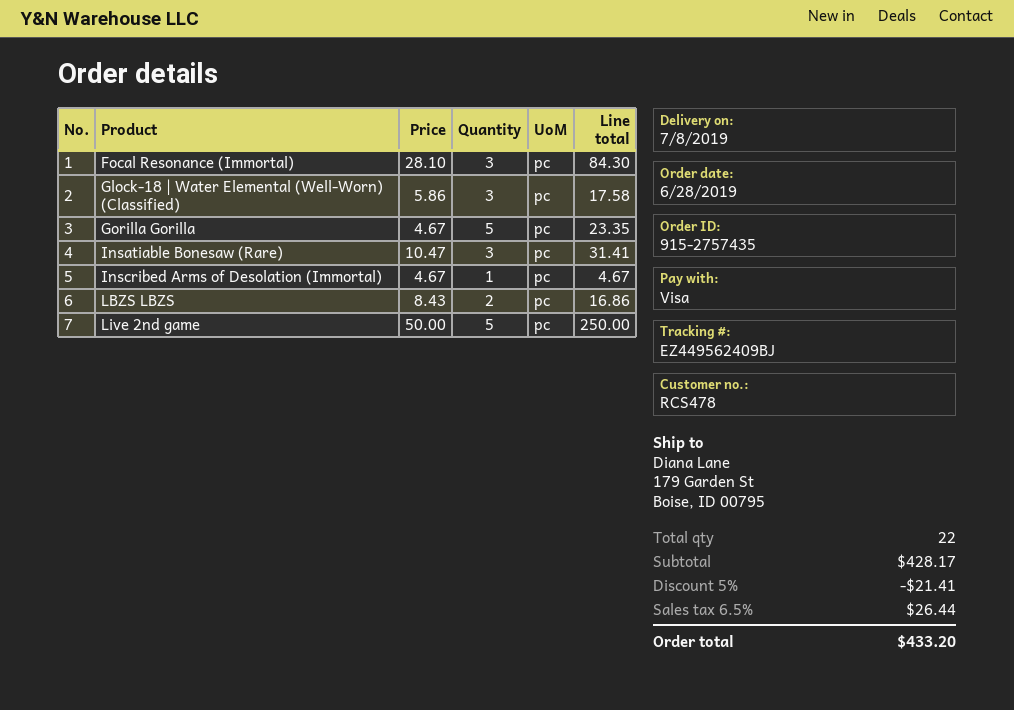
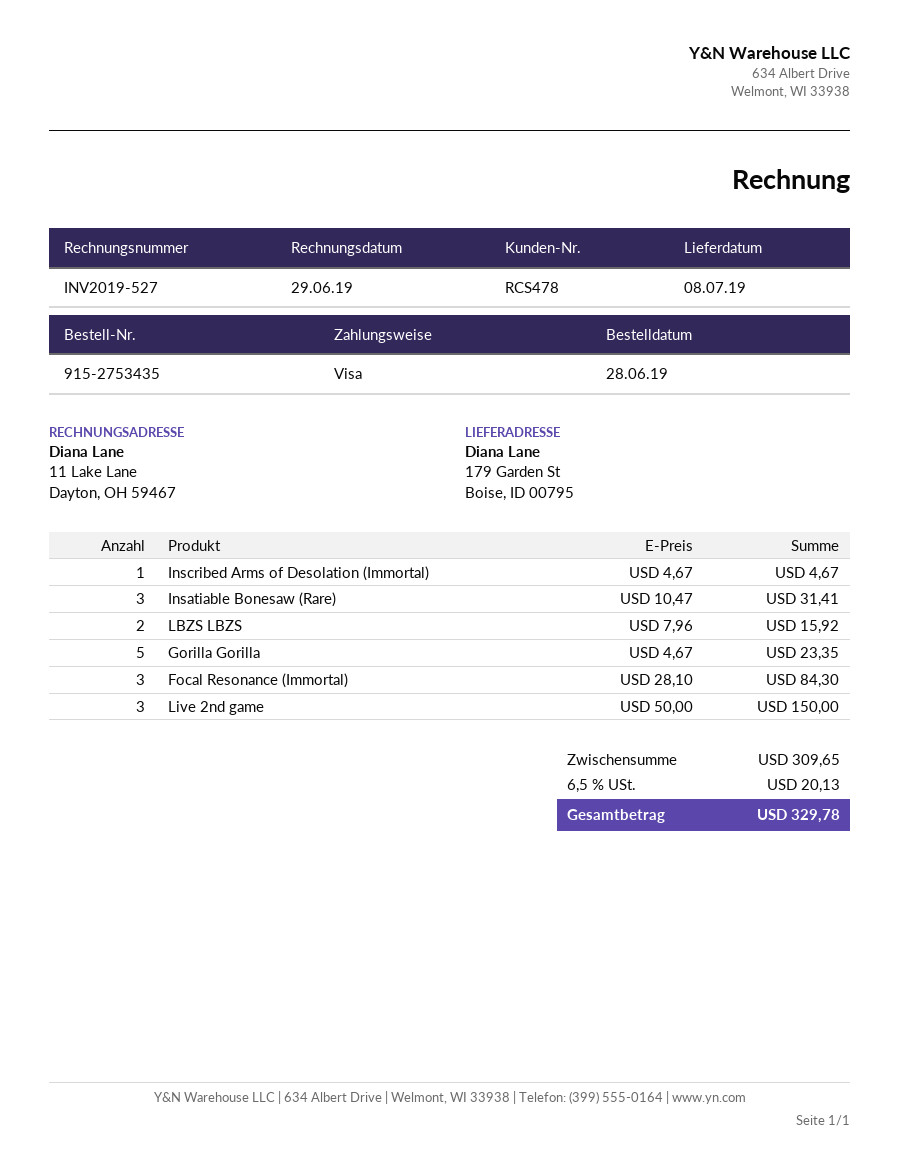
order number: 915-2757435 -> 915-2753435
Glock-18 | Water Elemental (Well-Worn) (Classified): 3 x 5.86 = 17.58 -> none
LBZS LBZS: 2 x 8.43 = 16.86 -> 2 x 7.96 = 15.92
Live 2nd game: 5 x 50.00 = 250.00 -> 3 x 50.00 = 150.00
subtotal: 428.17 -> 309.65
discount: 5% = 21.41 -> none
tax: 6.5% = 26.44 -> 6.5% = 20.13
total: 433.20 -> 329.78

